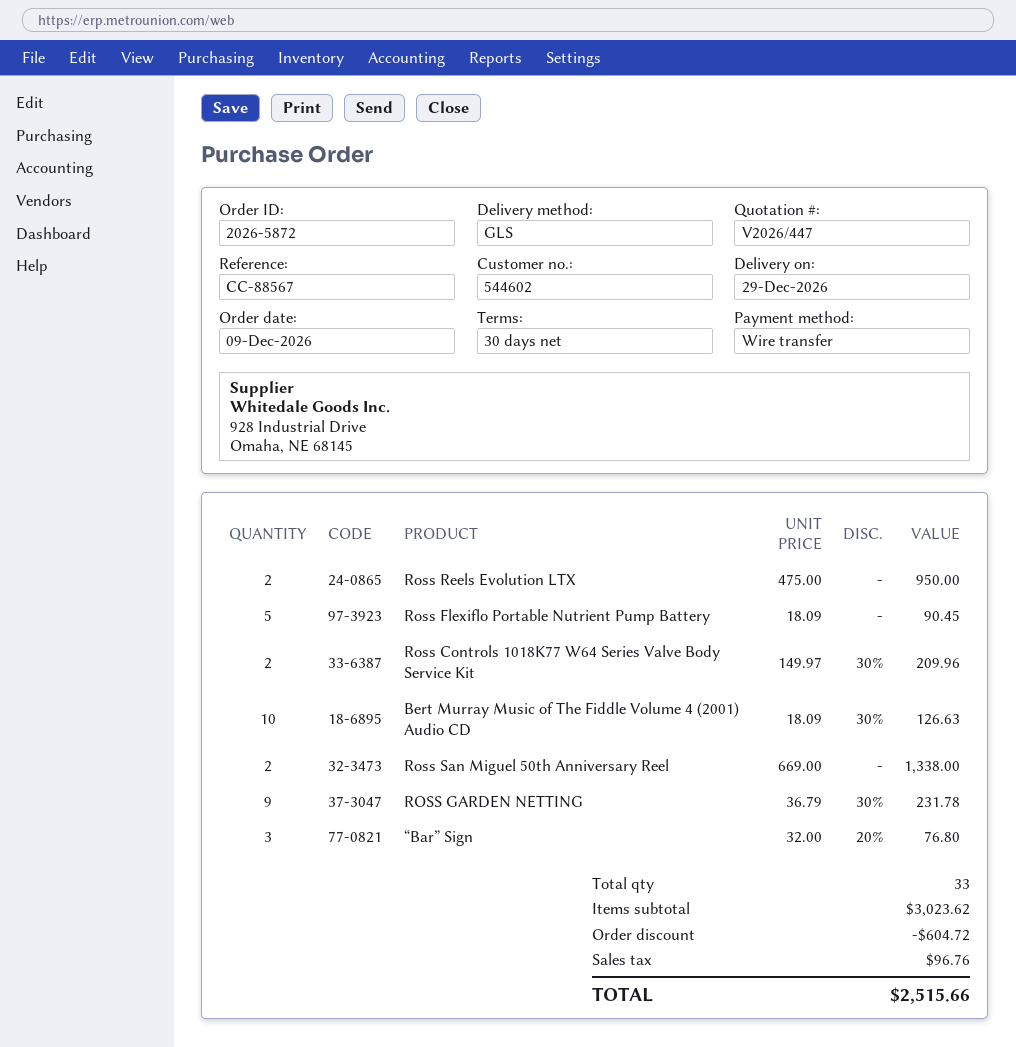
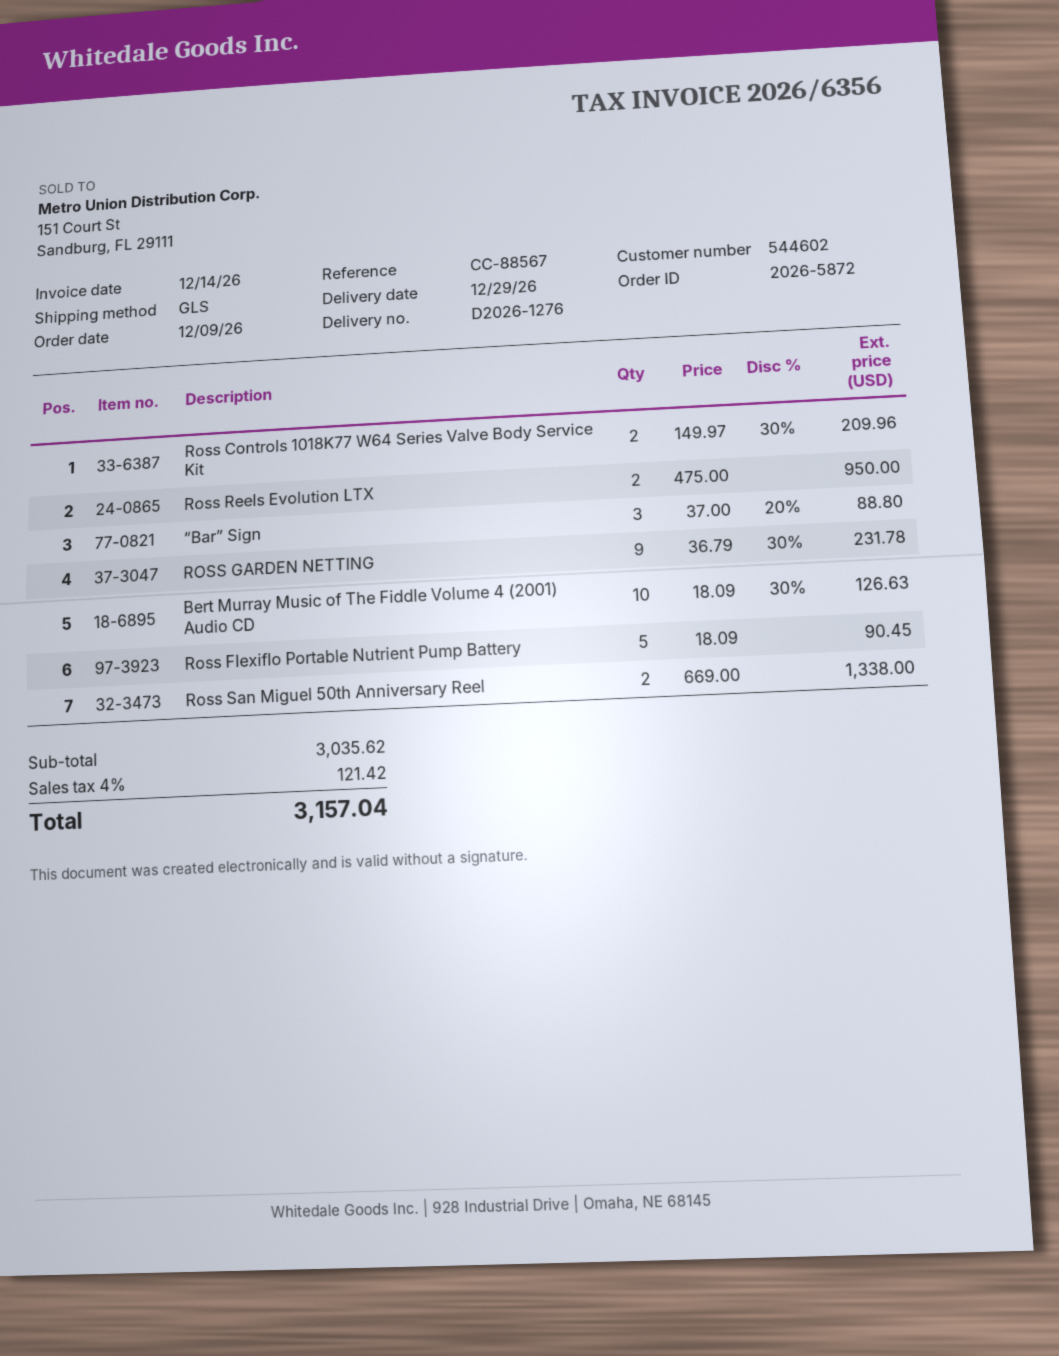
“Bar” Sign: 3 x 32.00 - 20% = 76.80 -> 3 x 37.00 - 20% = 88.80
subtotal: 3023.62 -> 3035.62
discount: 604.72 -> none
tax: 96.76 -> 121.42
total: 2515.66 -> 3157.04

